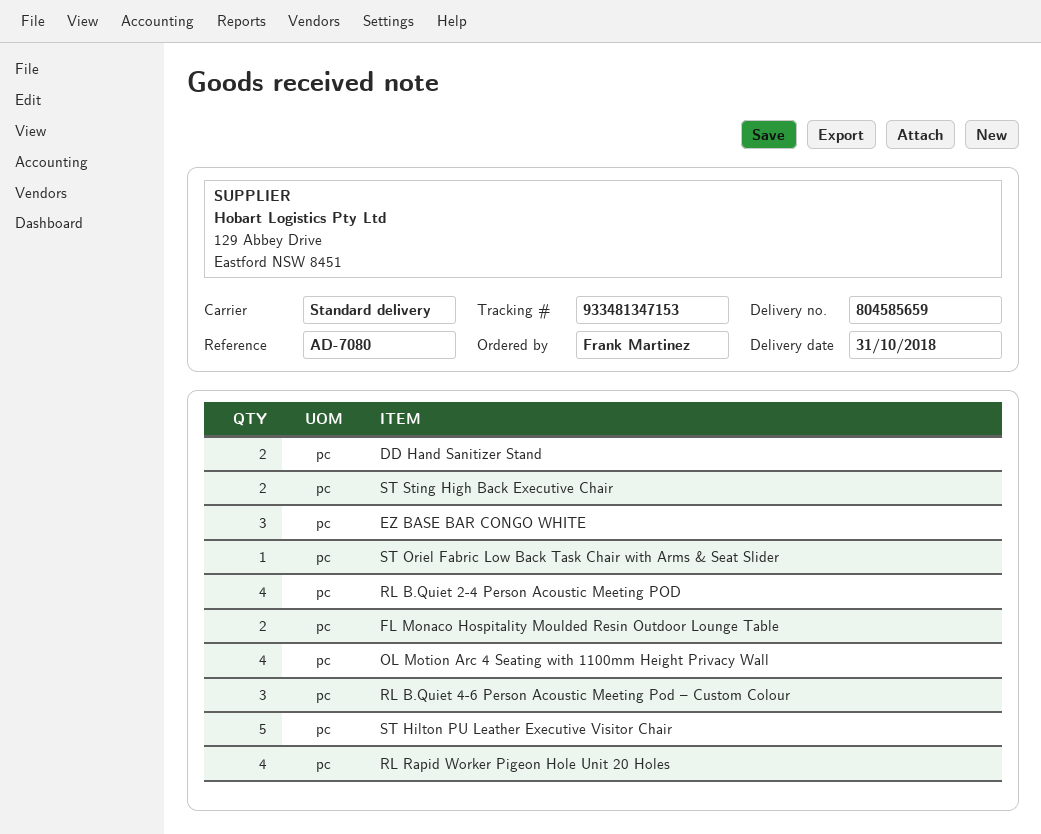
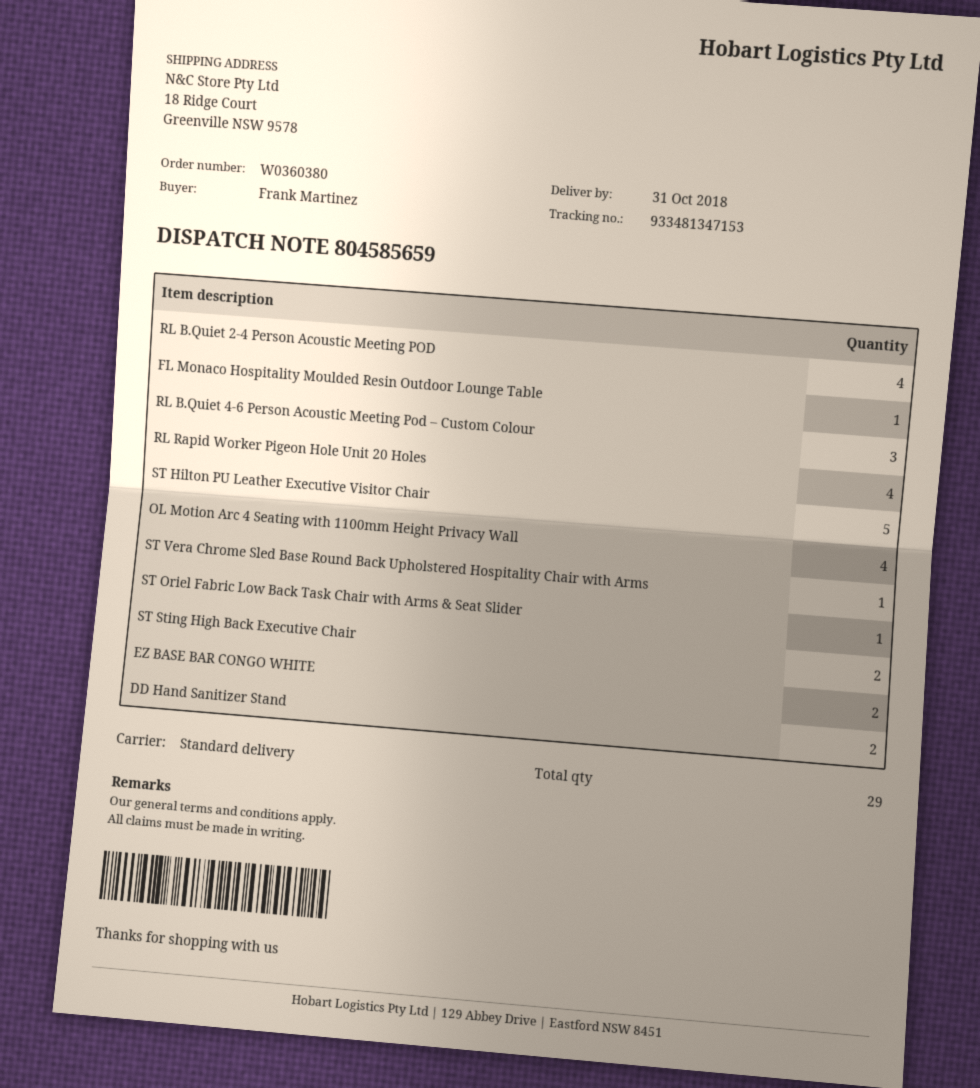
EZ BASE BAR CONGO WHITE: 3 -> 2
FL Monaco Hospitality Moulded Resin Outdoor Lounge Table: 2 -> 1
ST Vera Chrome Sled Base Round Back Upholstered Hospitality Chair with Arms: none -> 1

